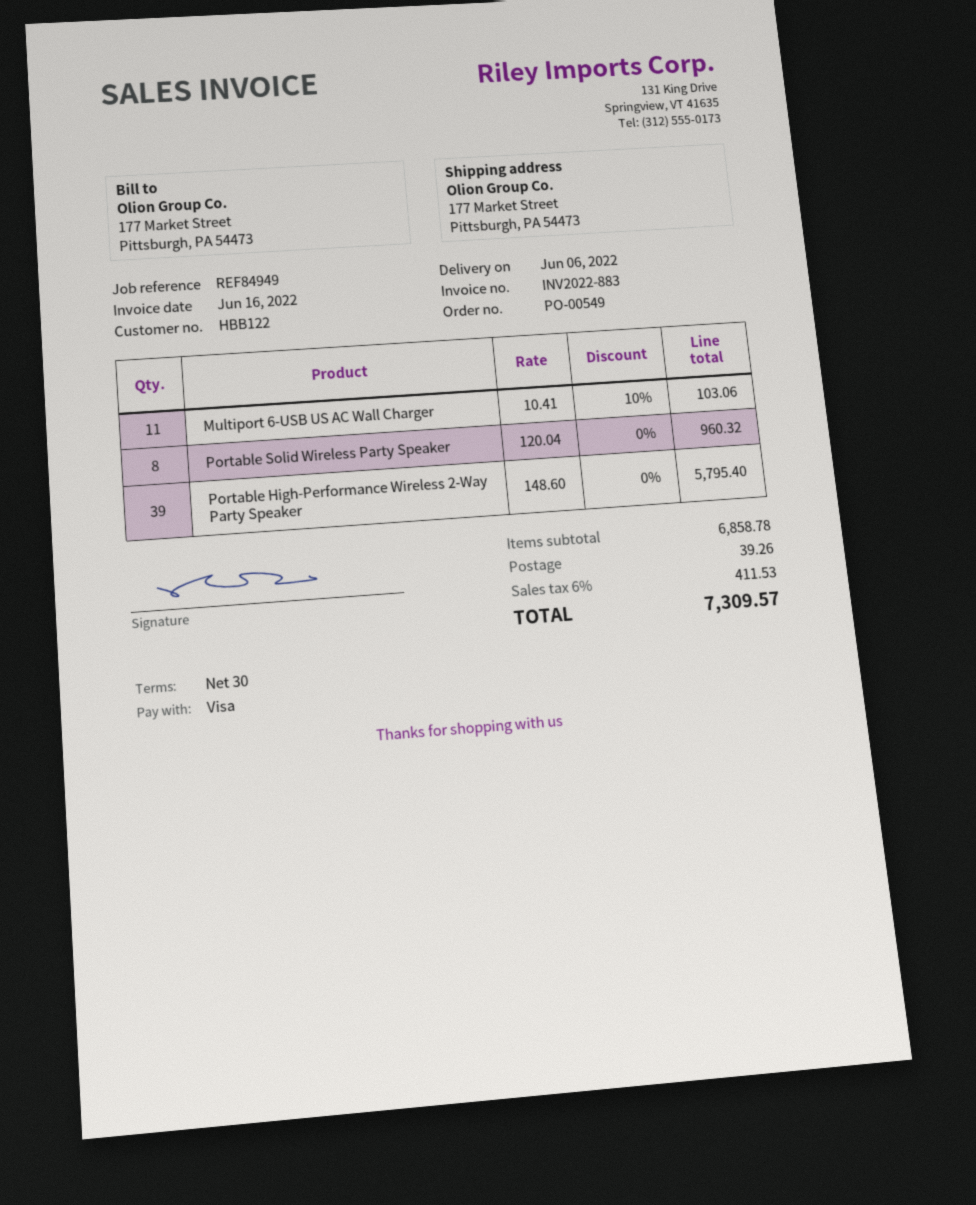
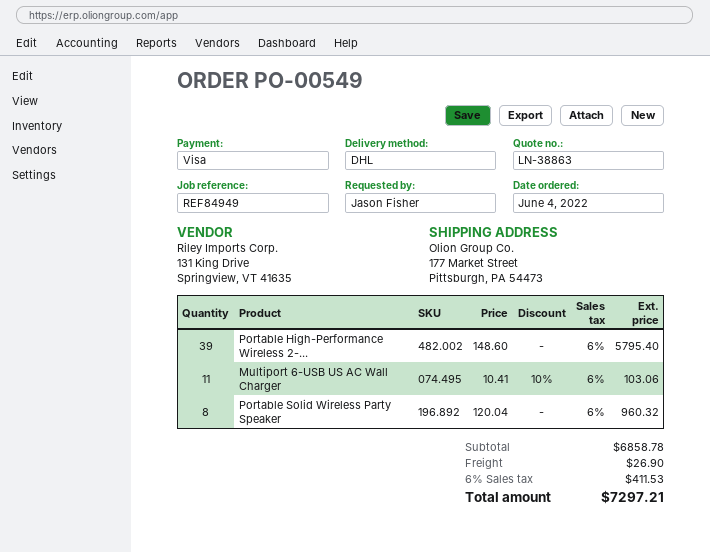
shipping: 39.26 -> 26.90
total: 7309.57 -> 7297.21

